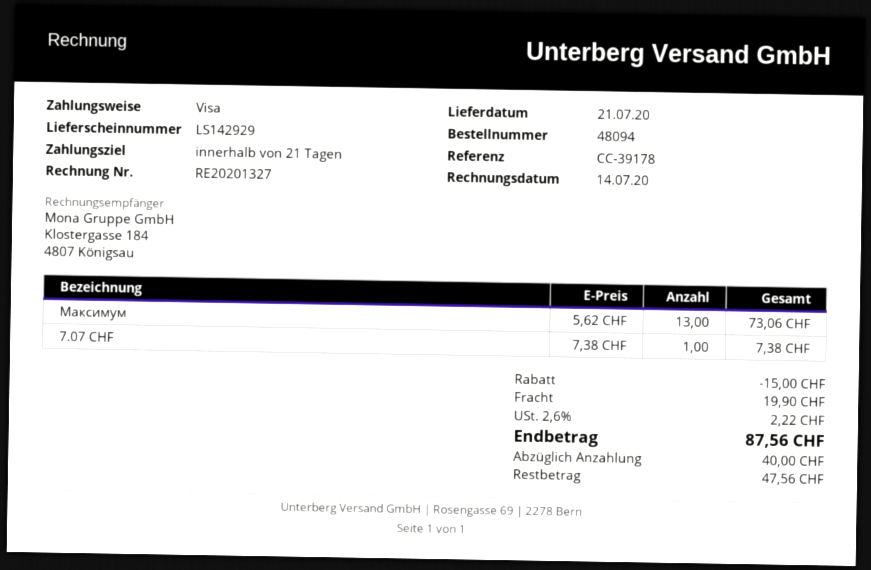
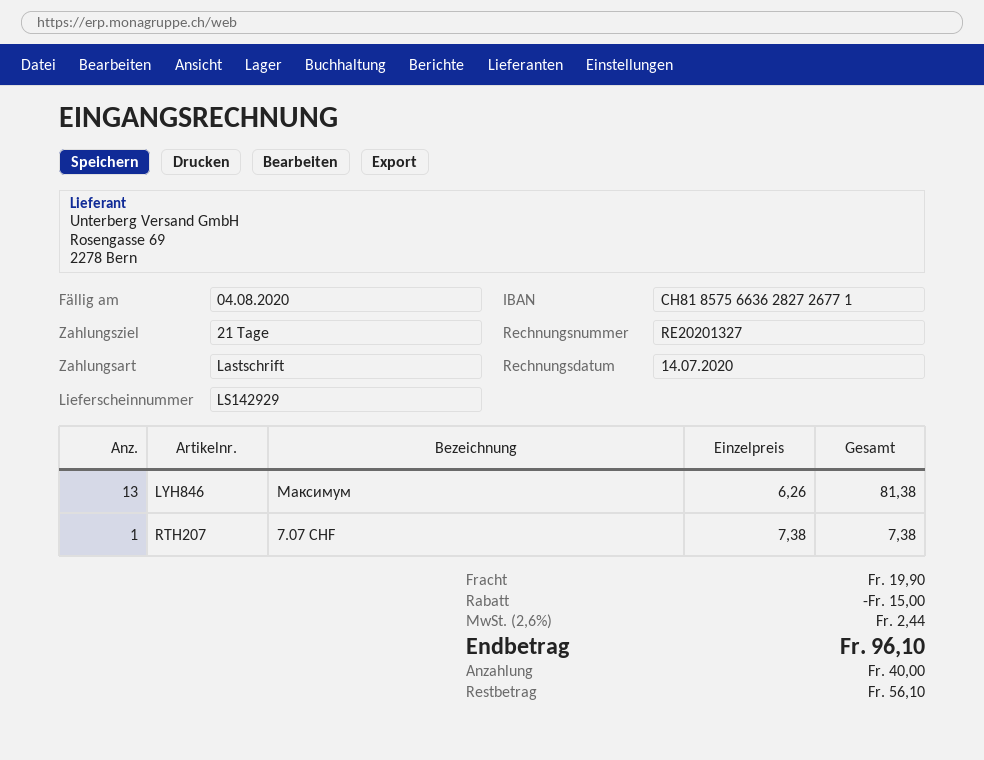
payment method: Visa -> direct debit
Максимум: 13 x 5.62 = 73.06 -> 13 x 6.26 = 81.38
tax: 2.6% = 2.22 -> 2.6% = 2.44
total: 87.56 -> 96.10
balance: 47.56 -> 56.10

